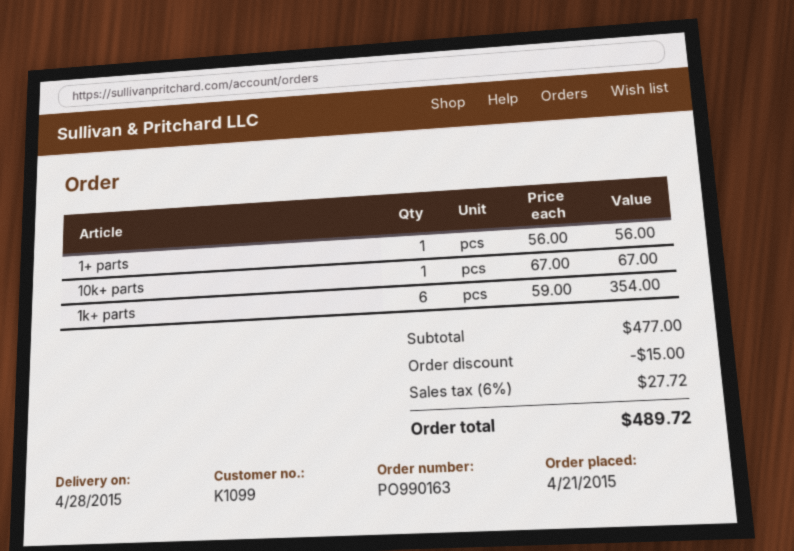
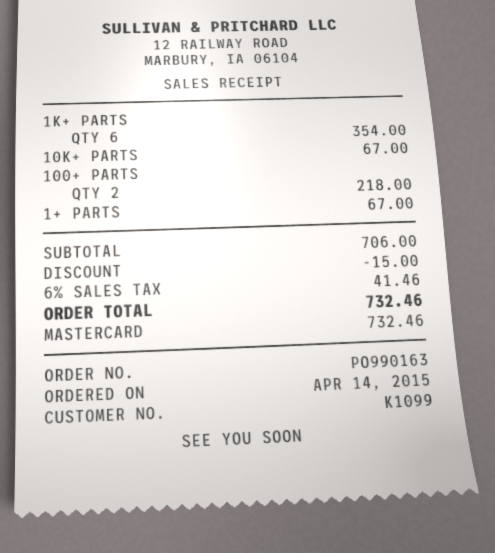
order date: 2015-04-21 -> 2015-04-14
1+ parts: 1 for 56.00 -> 1 for 67.00
100+ PARTS: none -> 2 for 218.00
subtotal: 477.00 -> 706.00
tax: 6% = 27.72 -> 6% = 41.46
total: 489.72 -> 732.46

